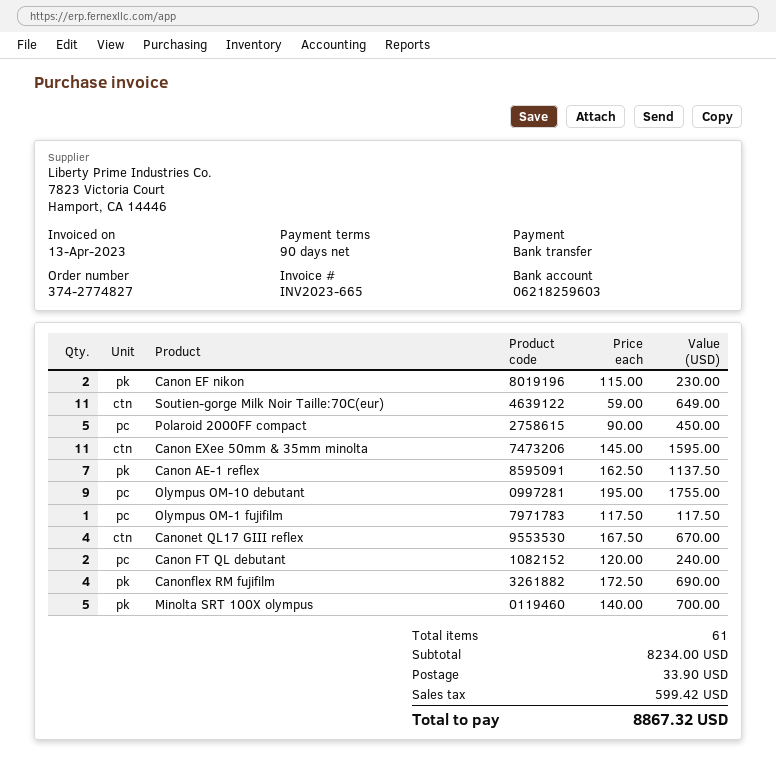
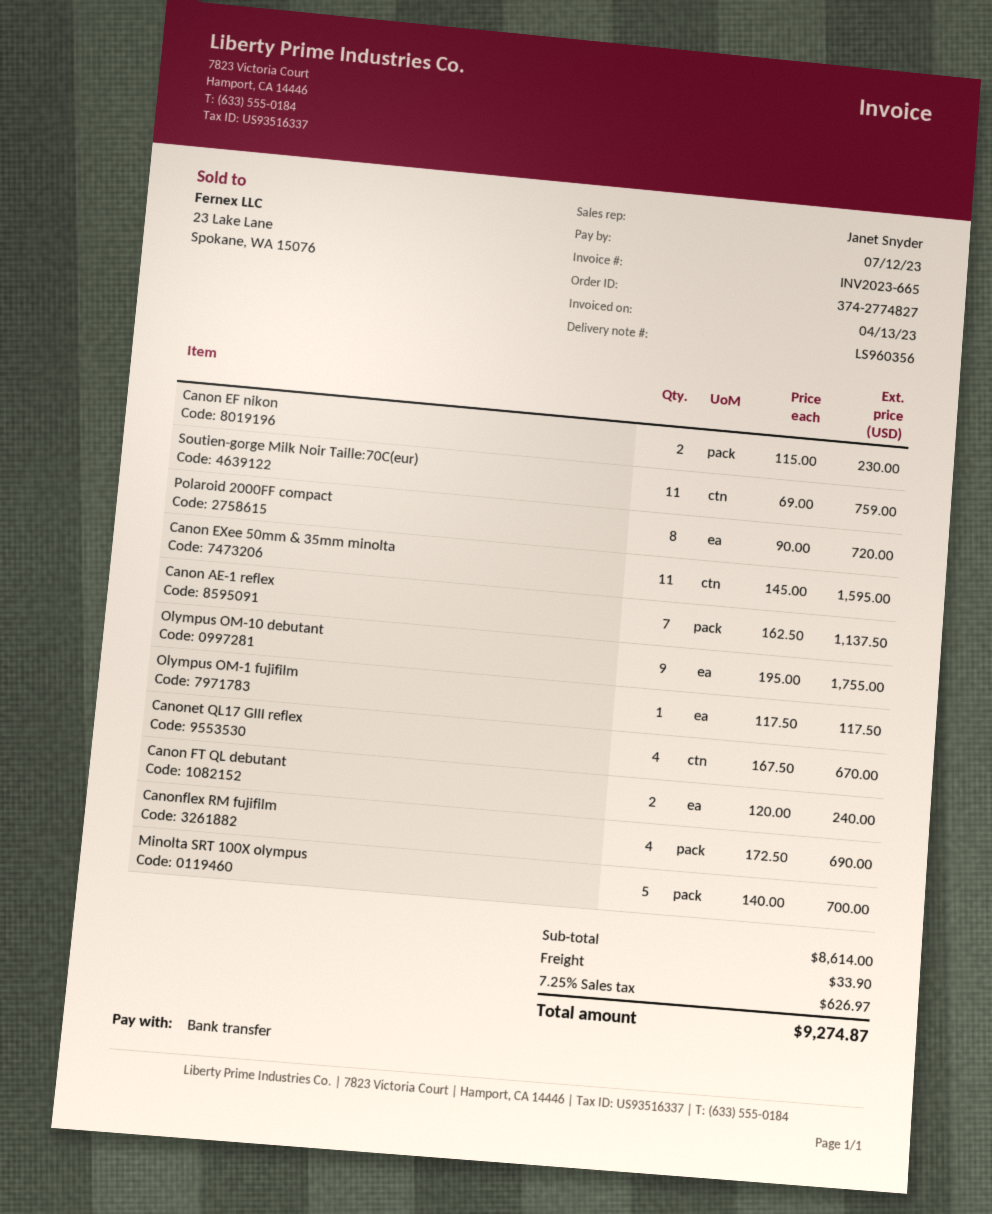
Soutien-gorge Milk Noir Taille:70C(eur): 11 x 59.00 = 649.00 -> 11 x 69.00 = 759.00
Polaroid 2000FF compact: 5 x 90.00 = 450.00 -> 8 x 90.00 = 720.00
subtotal: 8234.00 -> 8614.00
tax: 599.42 -> 626.97
total: 8867.32 -> 9274.87

